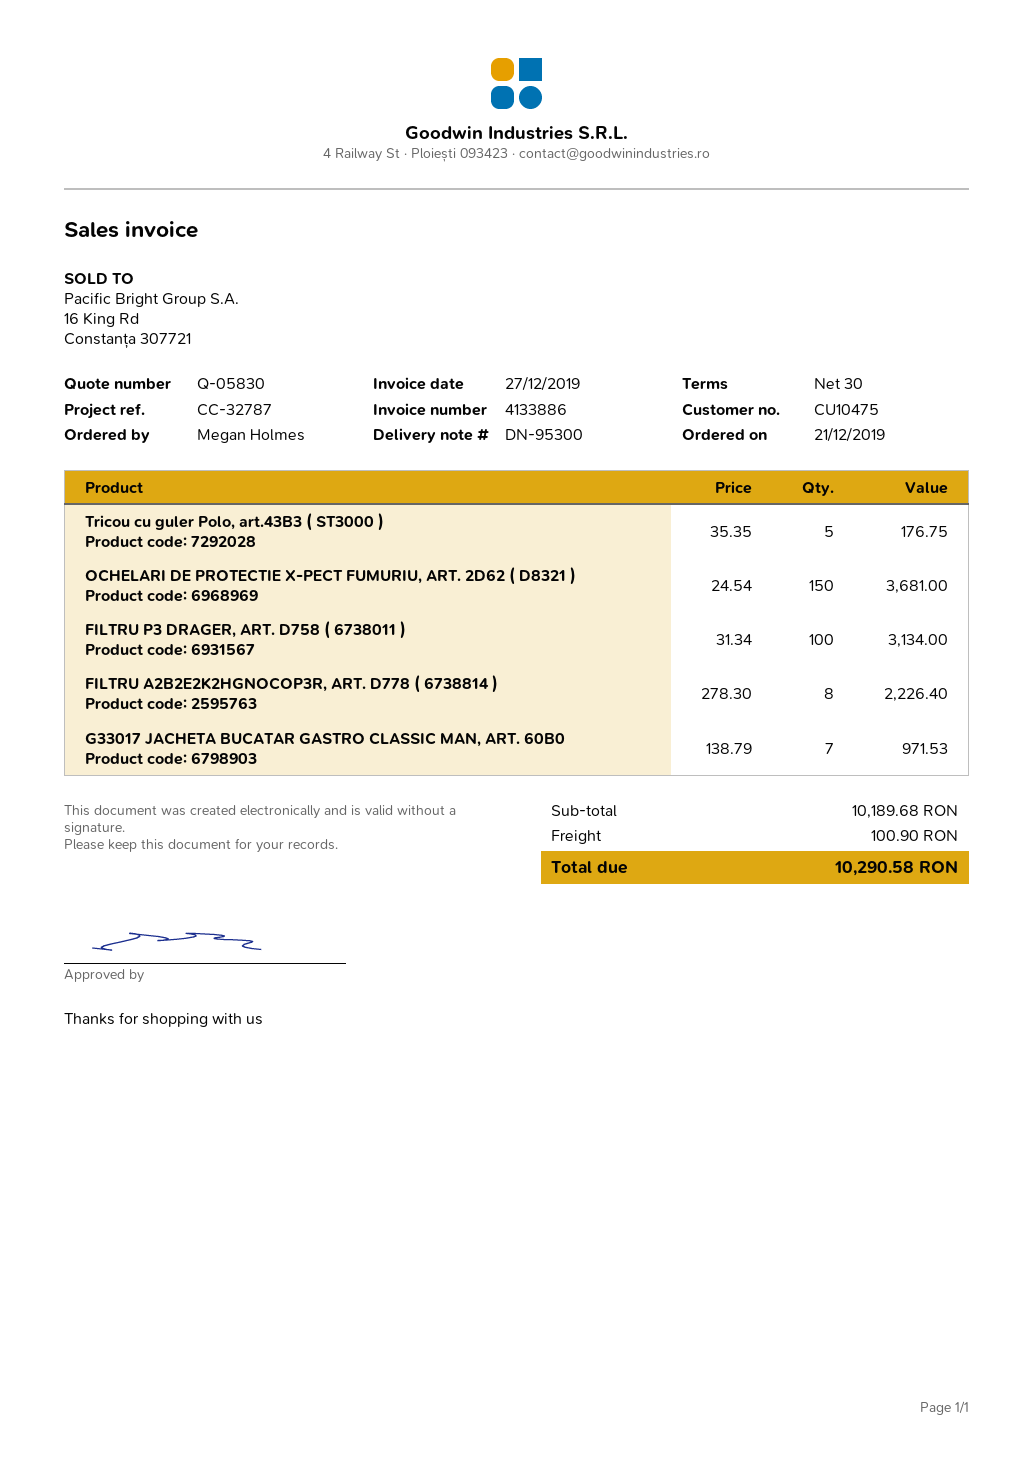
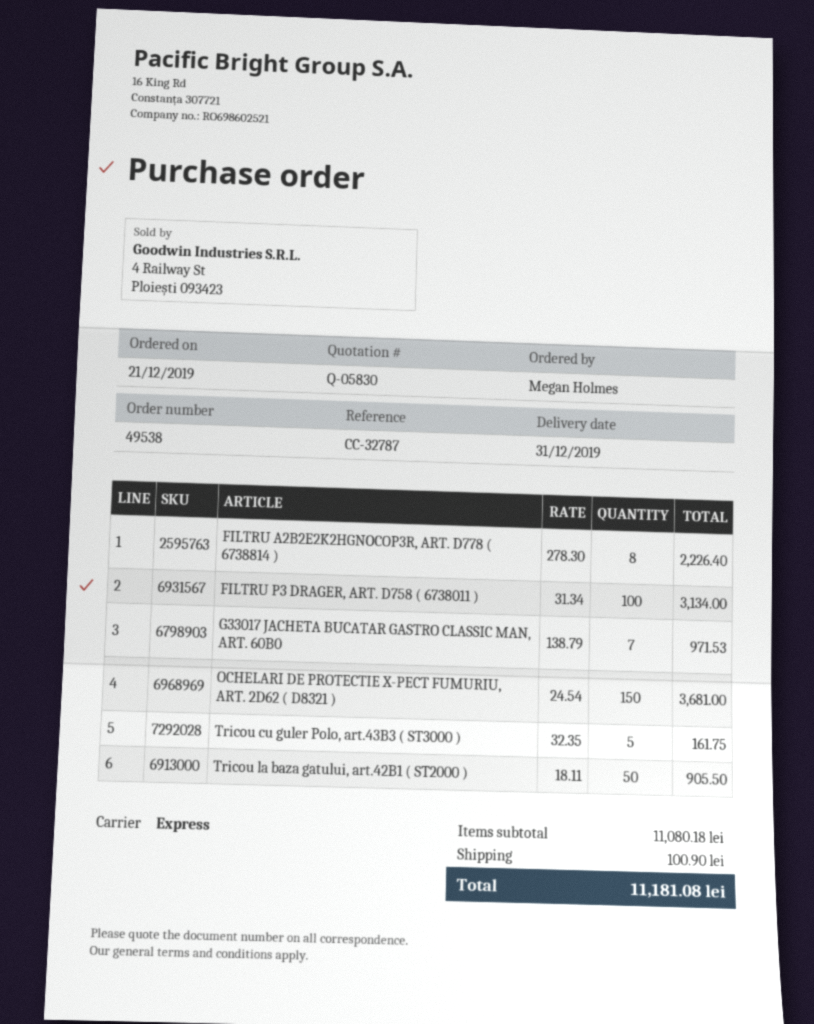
Tricou cu guler Polo, art.43B3 ( ST3000 ): 5 x 35.35 = 176.75 -> 5 x 32.35 = 161.75
Tricou la baza gatului, art.42B1 ( ST2000 ): none -> 50 x 18.11 = 905.50
subtotal: 10189.68 -> 11080.18
total: 10290.58 -> 11181.08

